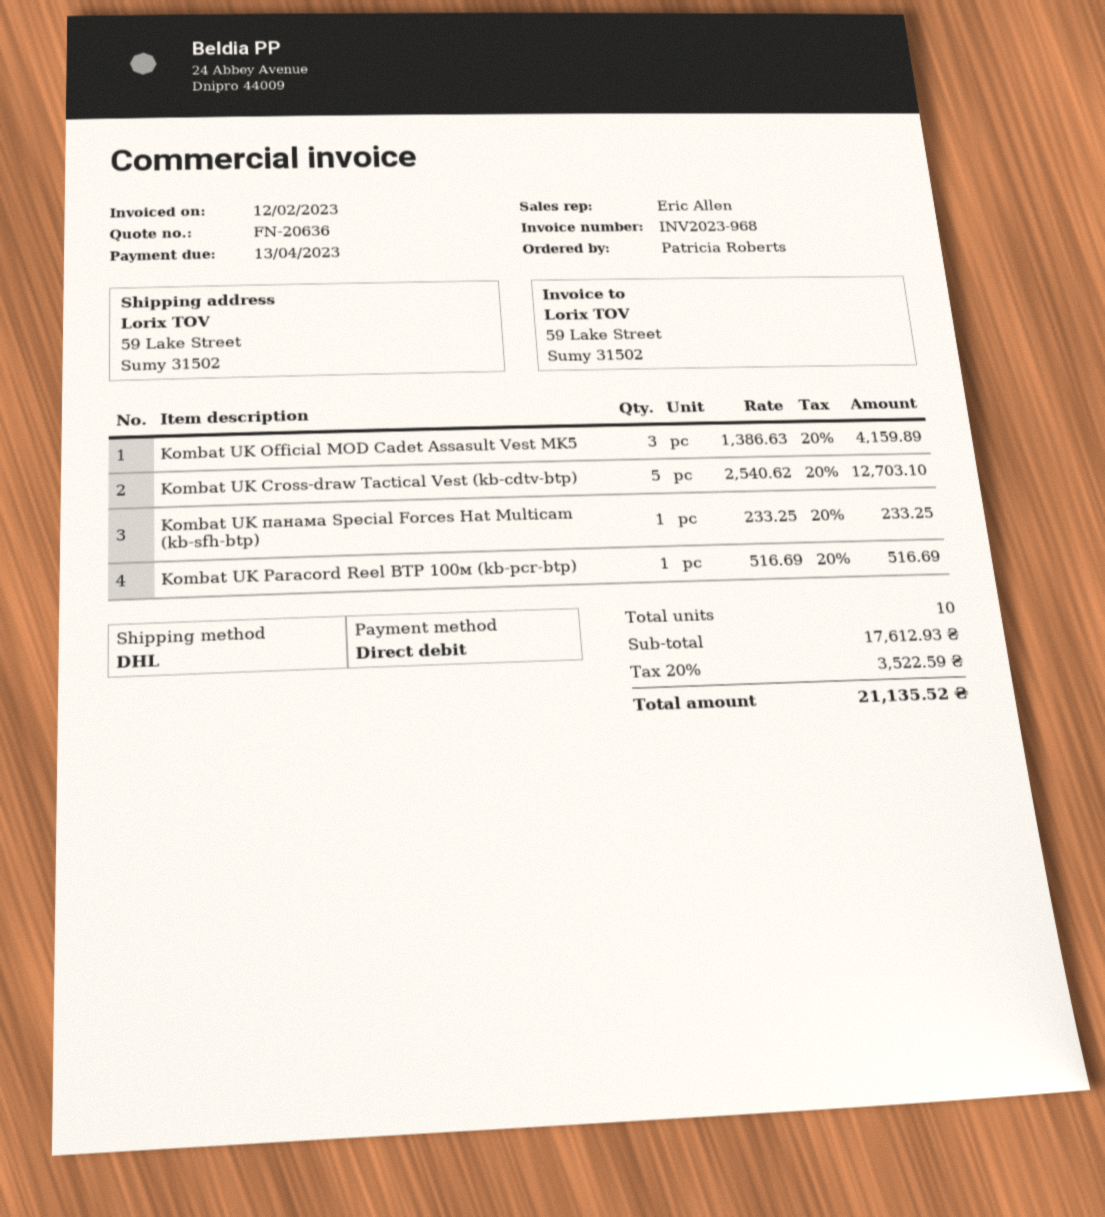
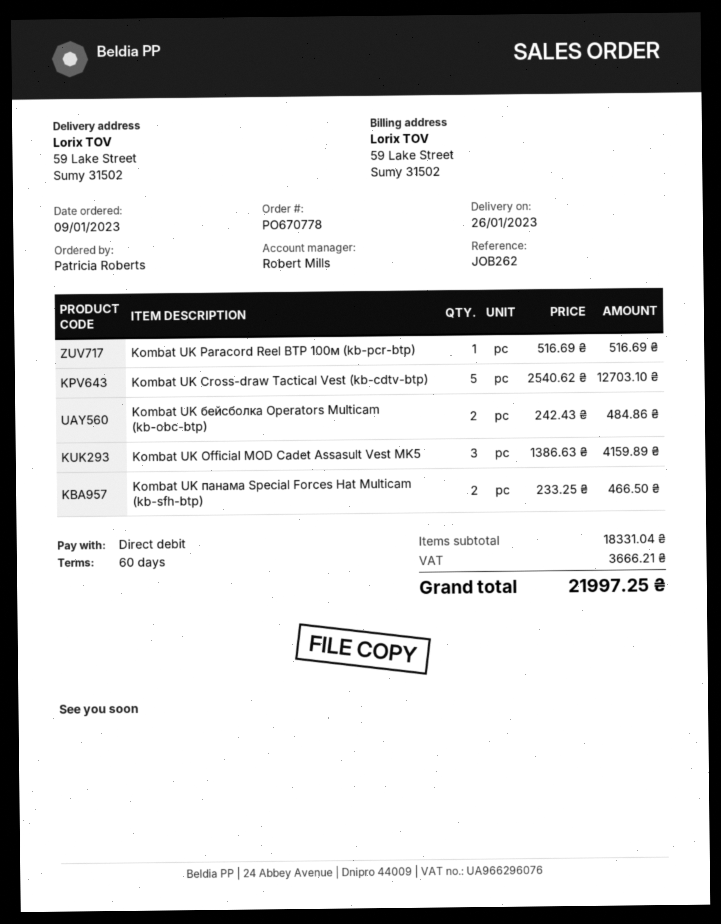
sales rep: Eric Allen -> Robert Mills
Kombat UK панама Special Forces Hat Multicam (kb-sfh-btp): 1 x 233.25 = 233.25 -> 2 x 233.25 = 466.50
Kombat UK бейсболка Operators Multicam (kb-obc-btp): none -> 2 x 242.43 = 484.86
subtotal: 17612.93 -> 18331.04
tax: 3522.59 -> 3666.21
total: 21135.52 -> 21997.25

